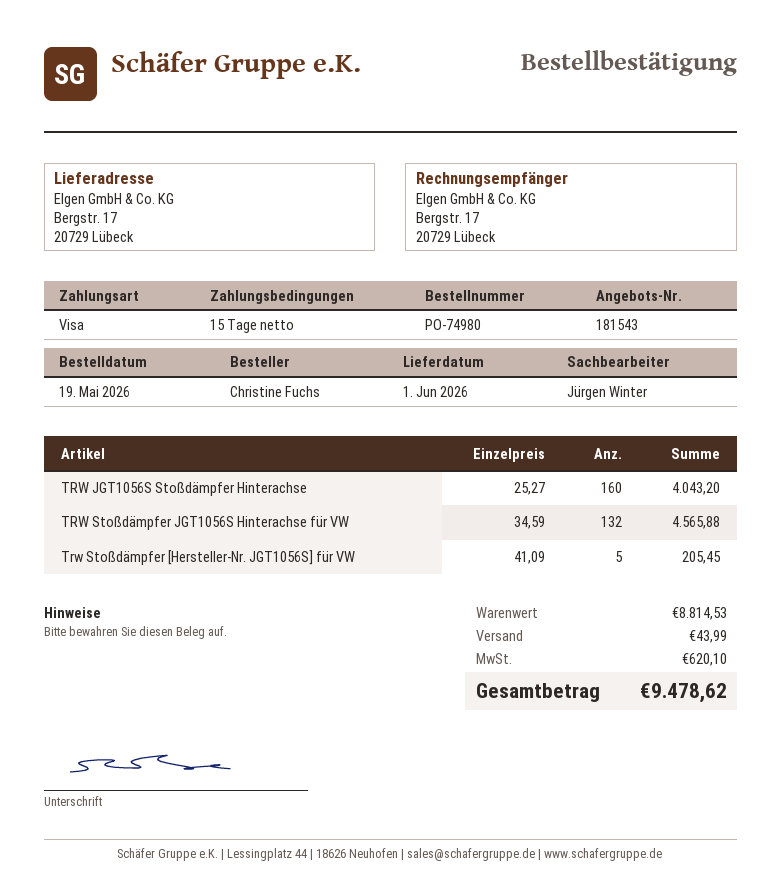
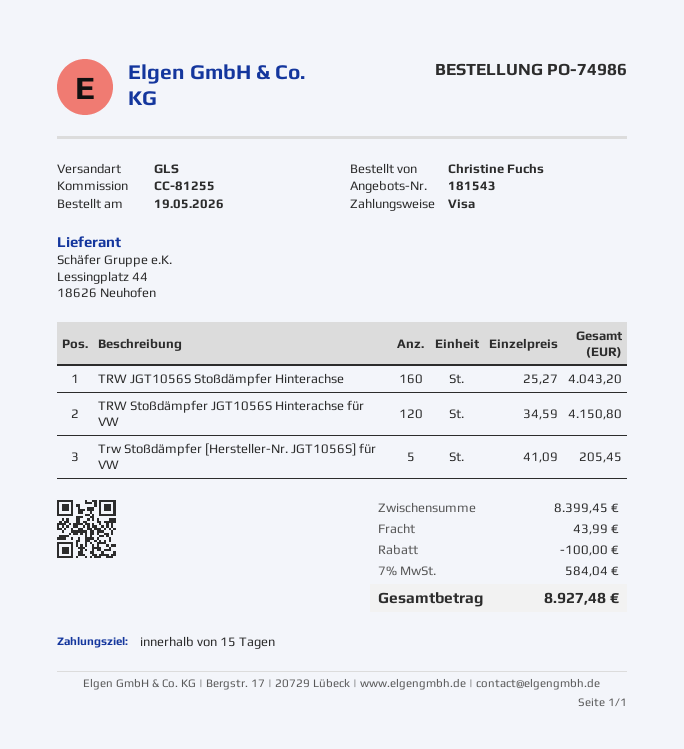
order number: PO-74980 -> PO-74986
TRW Stoßdämpfer JGT1056S Hinterachse für VW: 132 x 34.59 = 4565.88 -> 120 x 34.59 = 4150.80
subtotal: 8814.53 -> 8399.45
discount: none -> 100.00
tax: 620.10 -> 584.04
total: 9478.62 -> 8927.48

